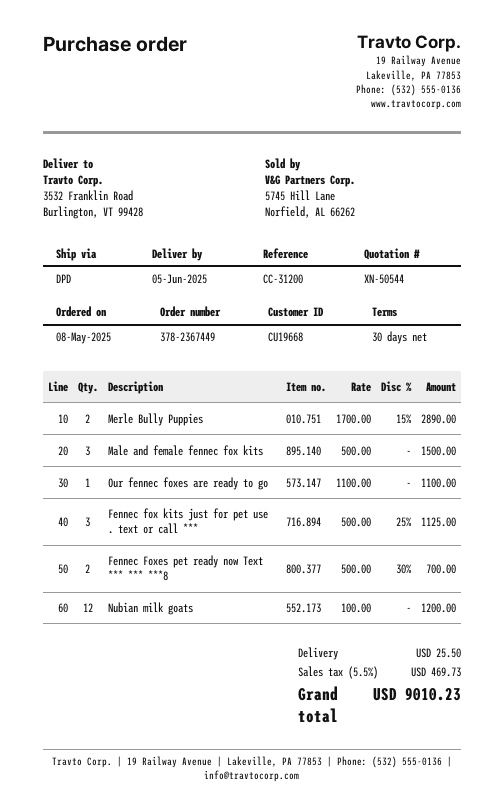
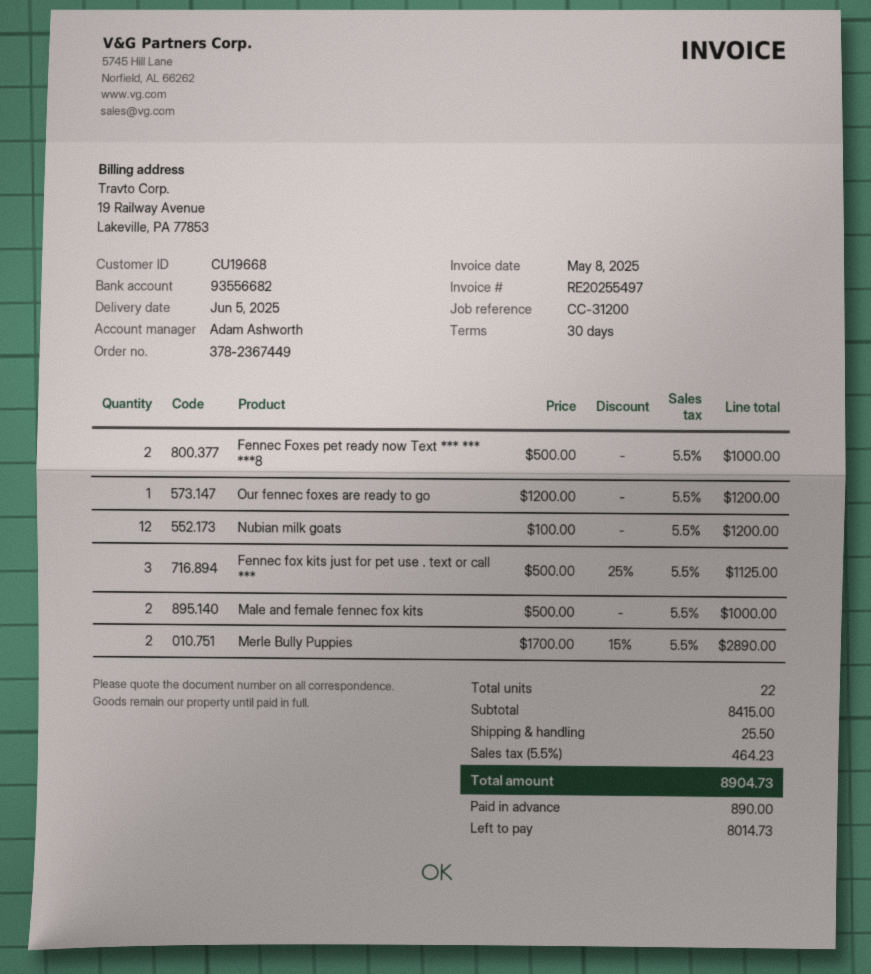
Male and female fennec fox kits: 3 x 500.00 = 1500.00 -> 2 x 500.00 = 1000.00
Our fennec foxes are ready to go: 1 x 1100.00 = 1100.00 -> 1 x 1200.00 = 1200.00
Fennec Foxes pet ready now Text *** *** ***8: 2 x 500.00 - 30% = 700.00 -> 2 x 500.00 = 1000.00
tax: 5.5% = 469.73 -> 5.5% = 464.23
total: 9010.23 -> 8904.73

